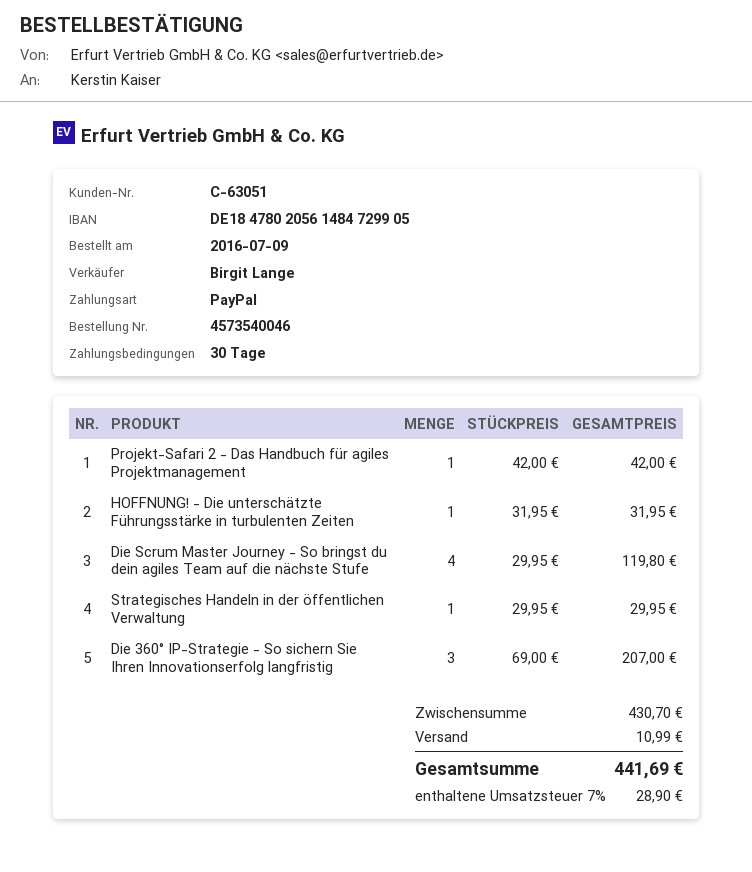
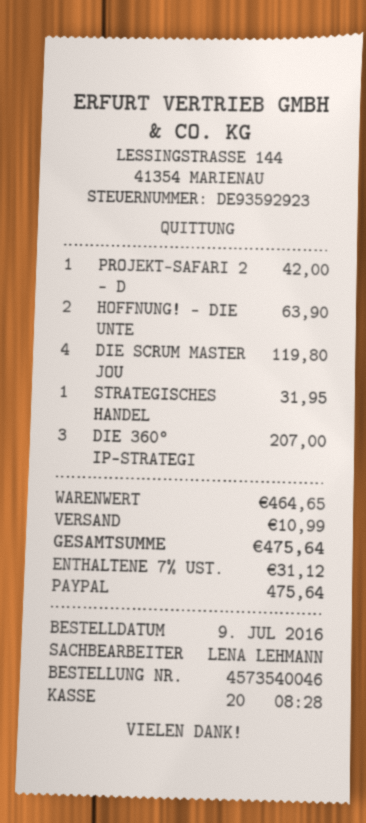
sales rep: Birgit Lange -> LENA LEHMANN
HOFFNUNG! - Die unterschätzte Führungsstärke in turbulenten Zeiten: 1 for 31.95 -> 2 for 63.90
Strategisches Handeln in der öffentlichen Verwaltung: 1 for 29.95 -> 1 for 31.95
subtotal: 430.70 -> 464.65
tax: 7% = 28.90 -> 7% = 31.12
total: 441.69 -> 475.64

